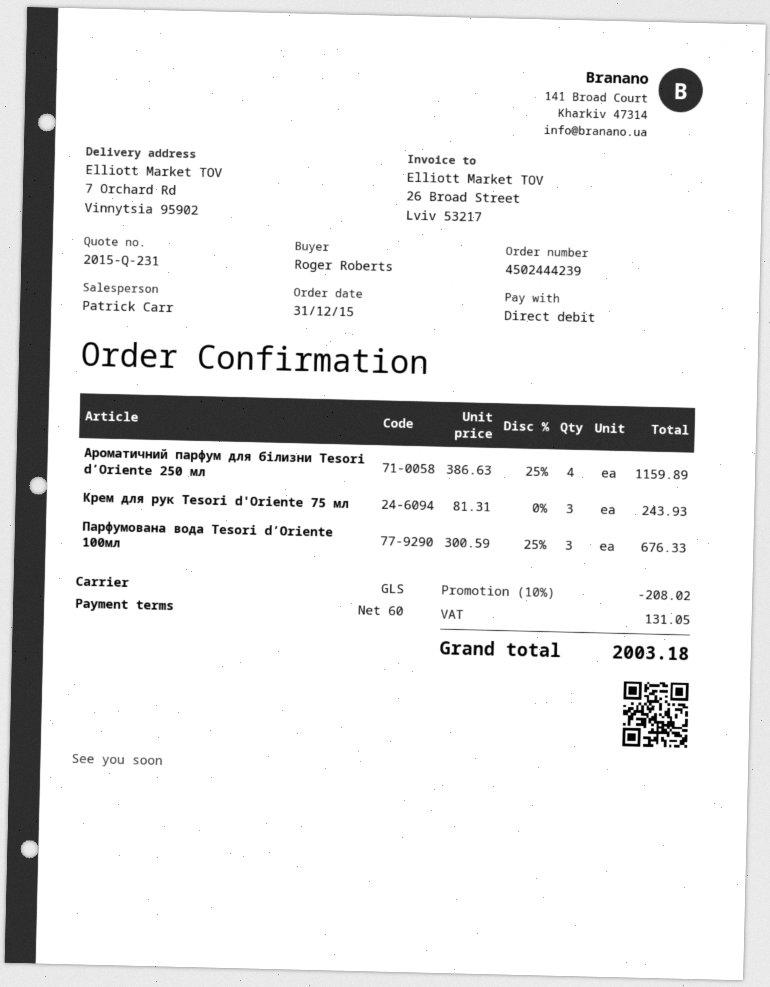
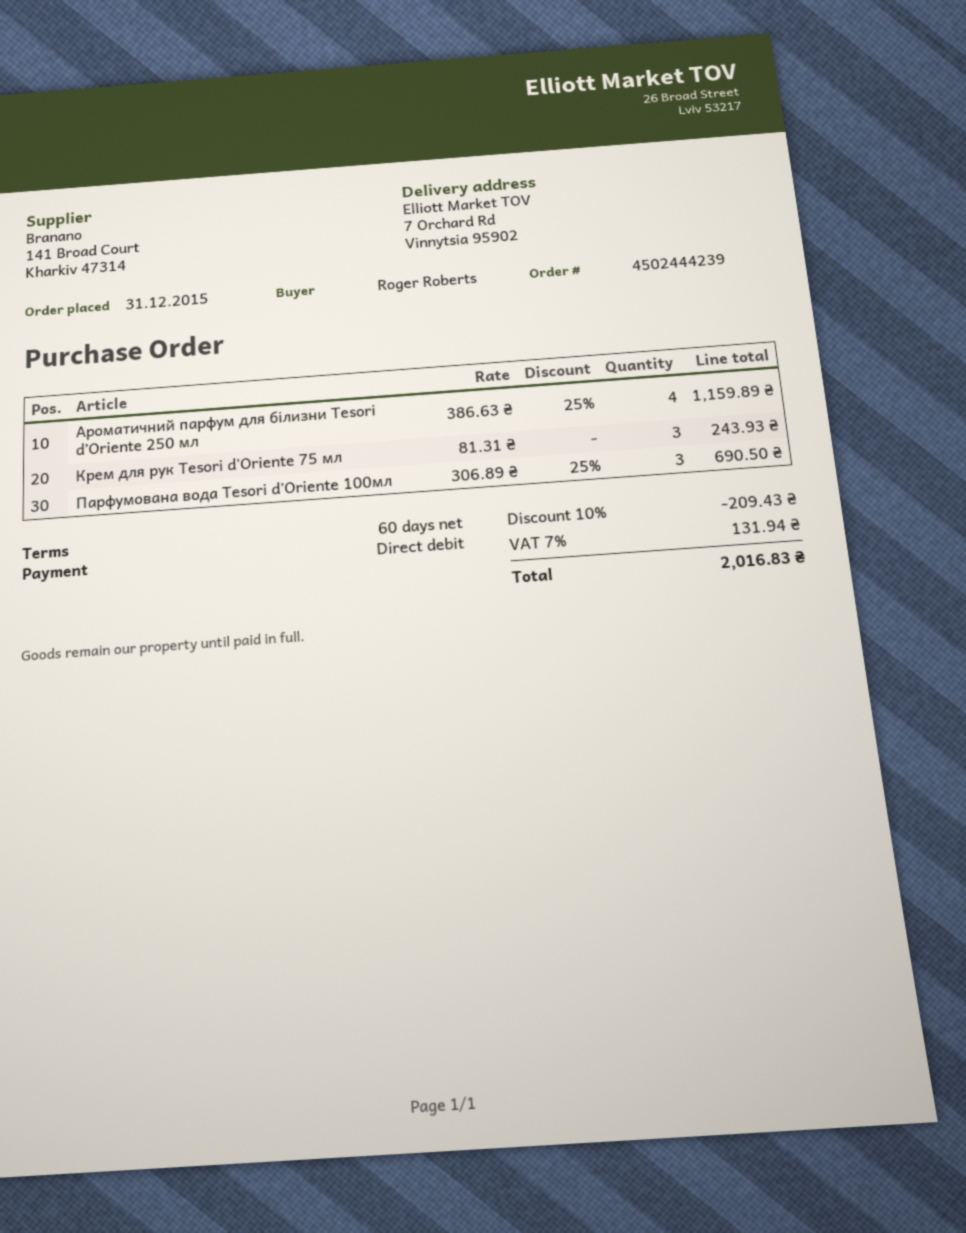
Парфумована вода Tesori d’Oriente 100мл: 3 x 300.59 - 25% = 676.33 -> 3 x 306.89 - 25% = 690.50
discount: 10% = 208.02 -> 10% = 209.43
tax: 131.05 -> 131.94
total: 2003.18 -> 2016.83

